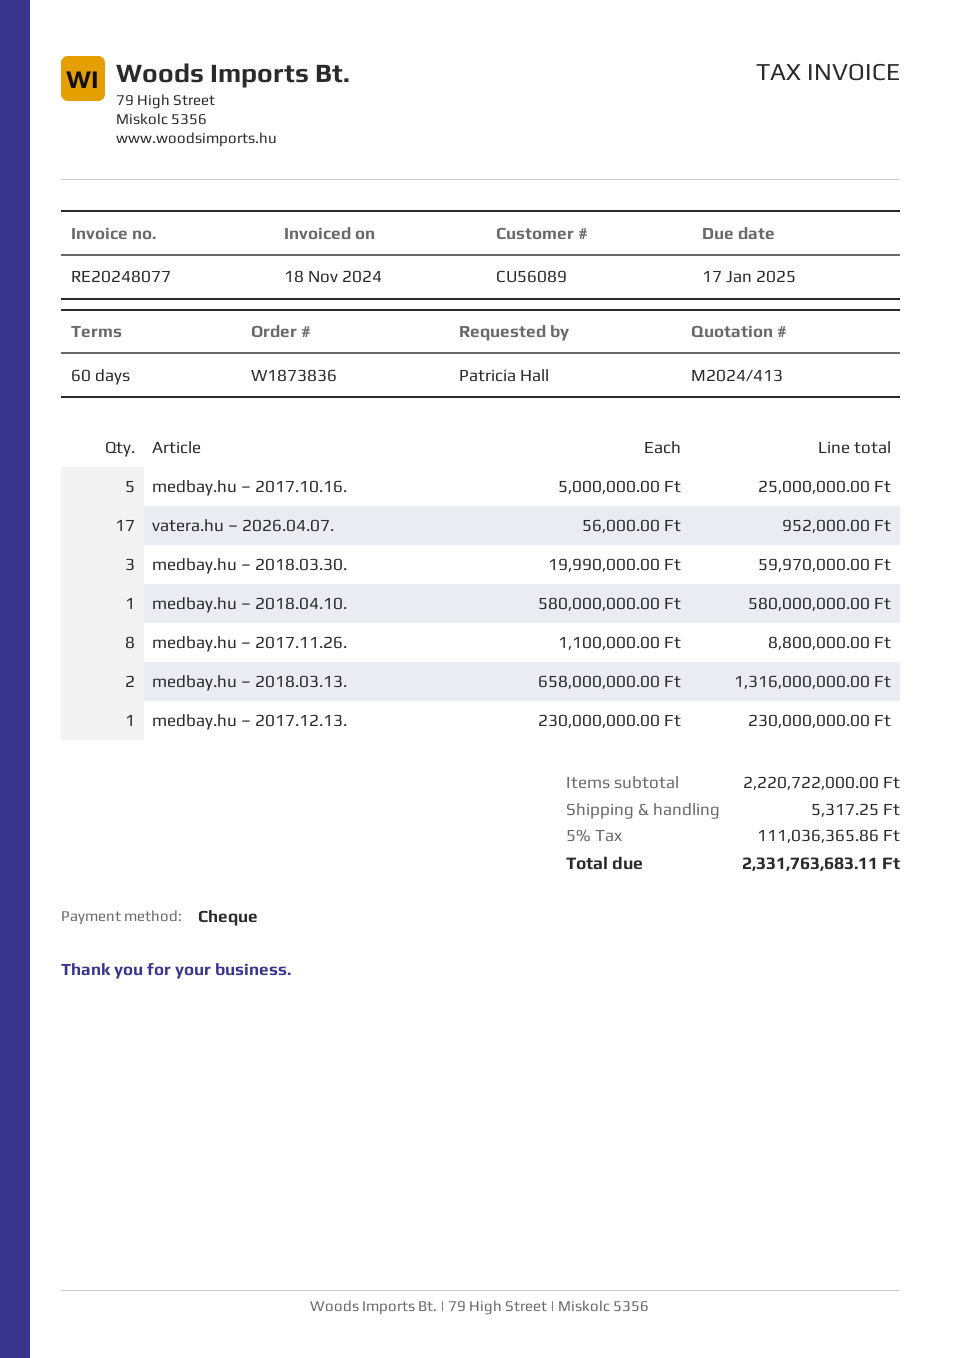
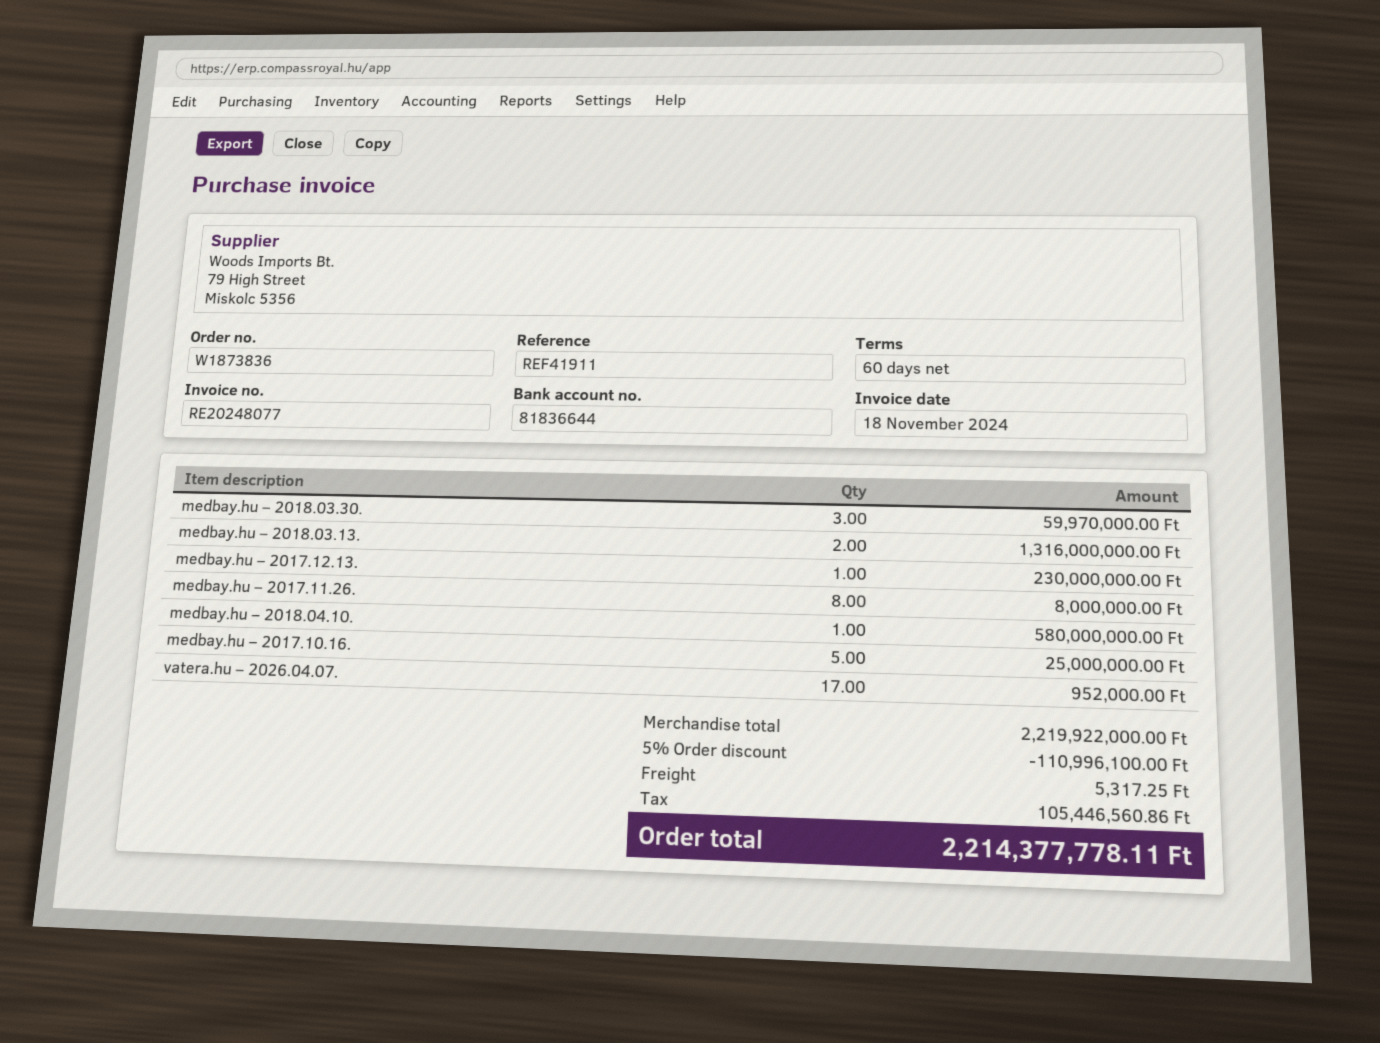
medbay.hu – 2017.11.26.: 8 for 8800000.00 -> 8 for 8000000.00
subtotal: 2220722000.00 -> 2219922000.00
discount: none -> 5% = 110996100.00
tax: 111036365.86 -> 105446560.86
total: 2331763683.11 -> 2214377778.11

